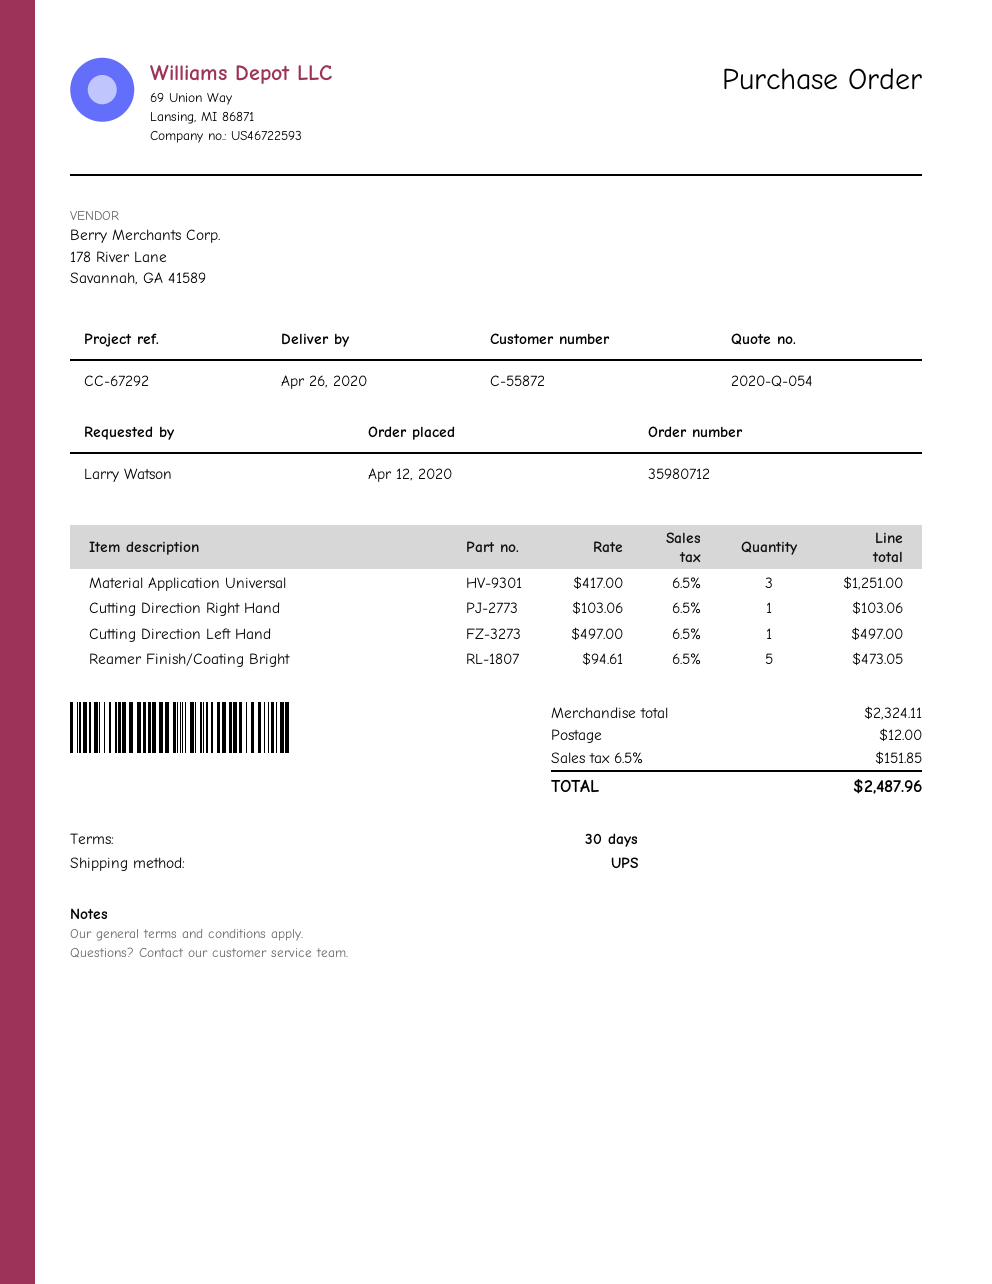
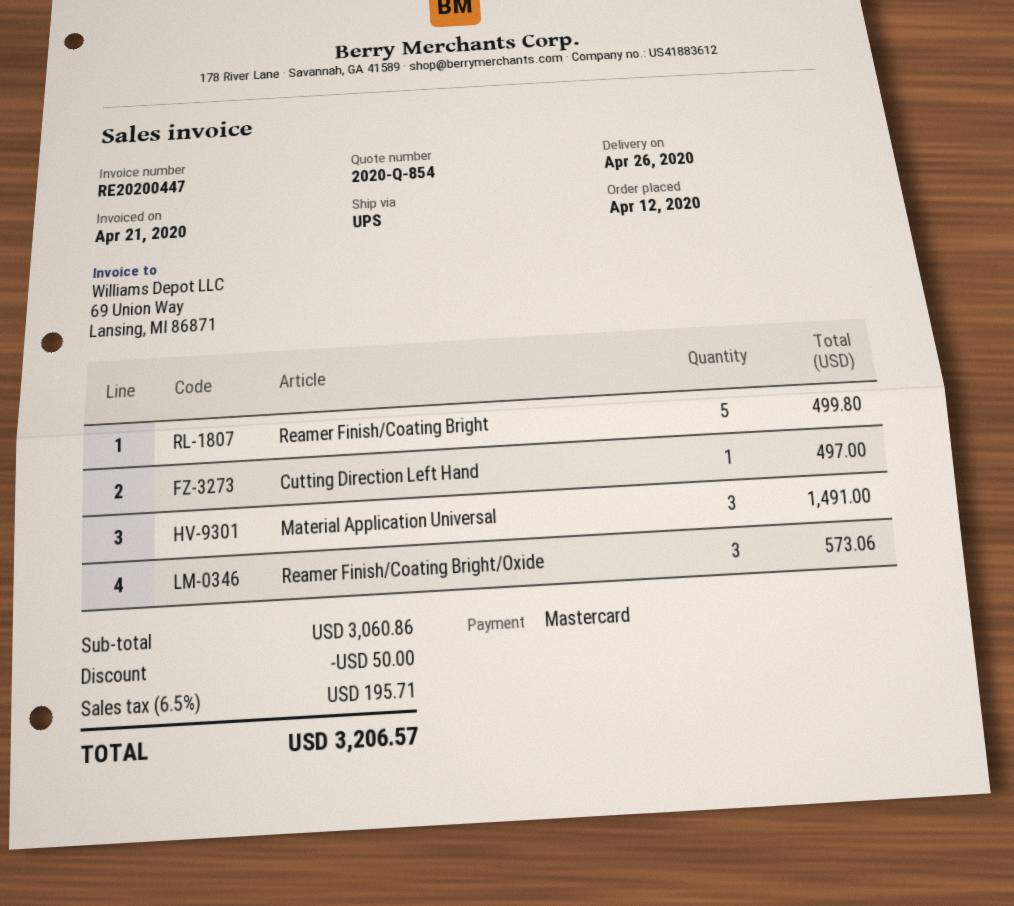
quote number: 2020-Q-054 -> 2020-Q-854
Material Application Universal: 3 for 1251.00 -> 3 for 1491.00
Cutting Direction Right Hand: 1 for 103.06 -> none
Reamer Finish/Coating Bright: 5 for 473.05 -> 5 for 499.80
Reamer Finish/Coating Bright/Oxide: none -> 3 for 573.06
subtotal: 2324.11 -> 3060.86
discount: none -> 50.00
shipping: 12.00 -> none
tax: 6.5% = 151.85 -> 6.5% = 195.71
total: 2487.96 -> 3206.57

